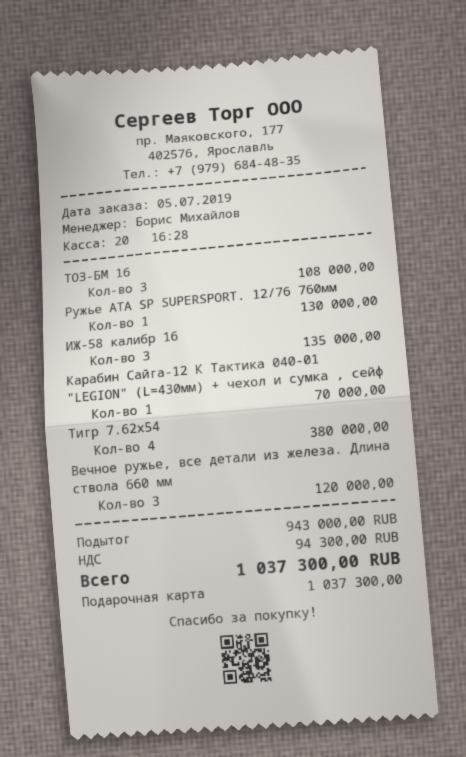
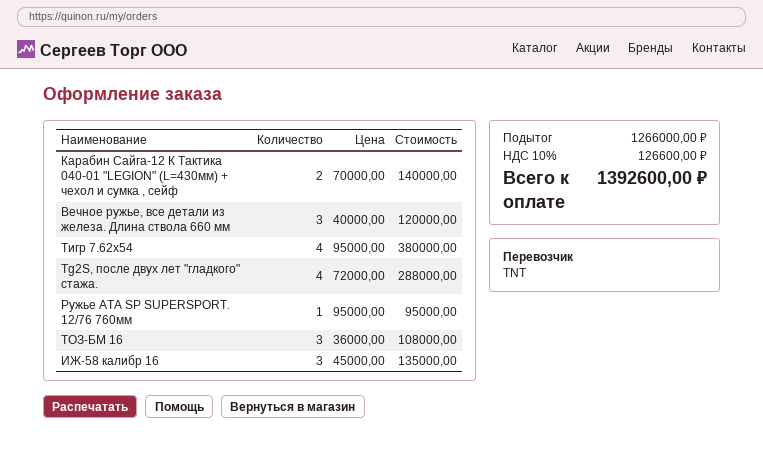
Ружье ATA SP SUPERSPORT. 12/76 760мм: 1 for 130000.00 -> 1 for 95000.00
Карабин Сайга-12 К Тактика 040-01 "LEGION" (L=430мм) + чехол и сумка , сейф: 1 for 70000.00 -> 2 for 140000.00
Tg2S, после двух лет "гладкого" стажа.: none -> 4 for 288000.00
subtotal: 943000.00 -> 1266000.00
tax: 94300.00 -> 126600.00
total: 1037300.00 -> 1392600.00

